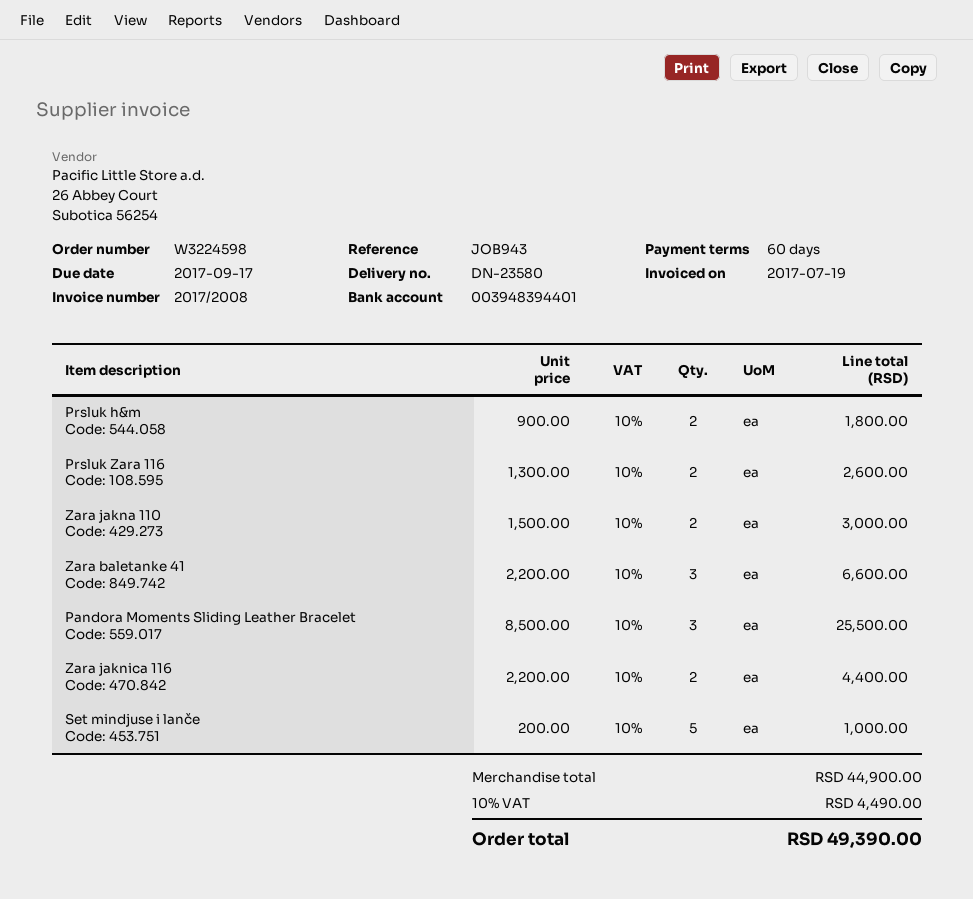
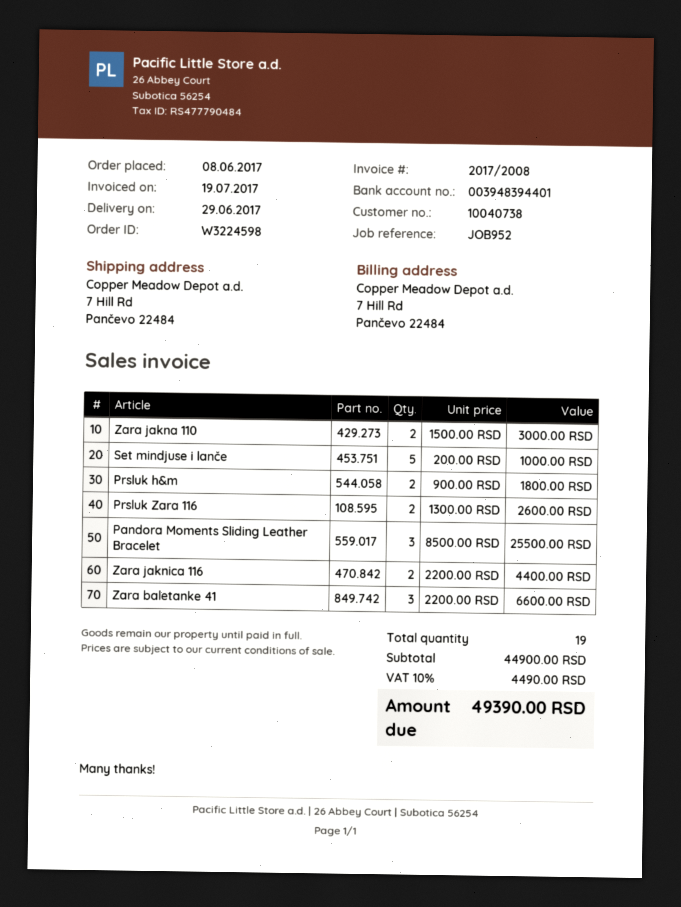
reference: JOB943 -> JOB952

